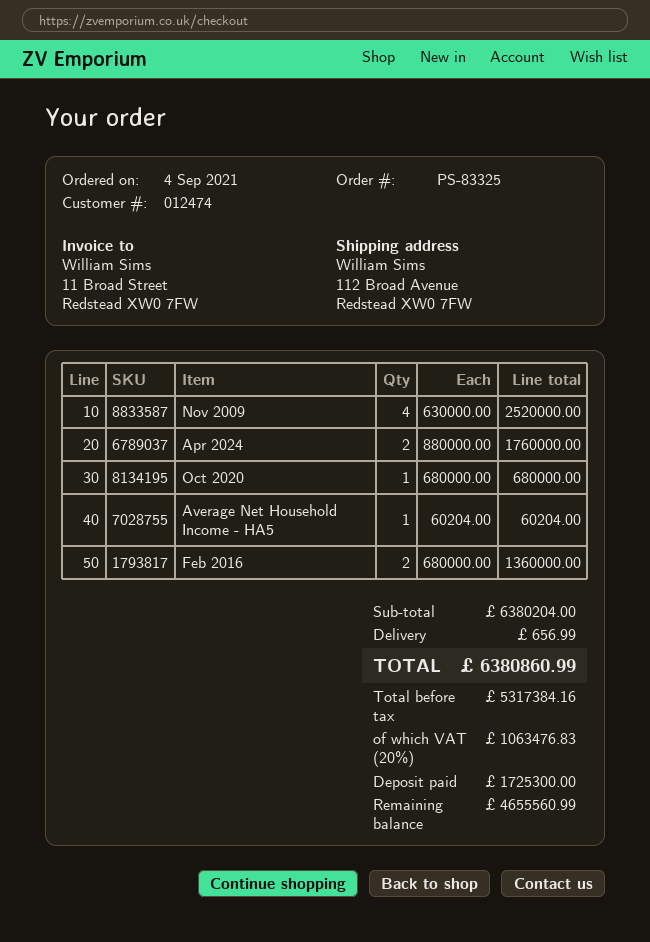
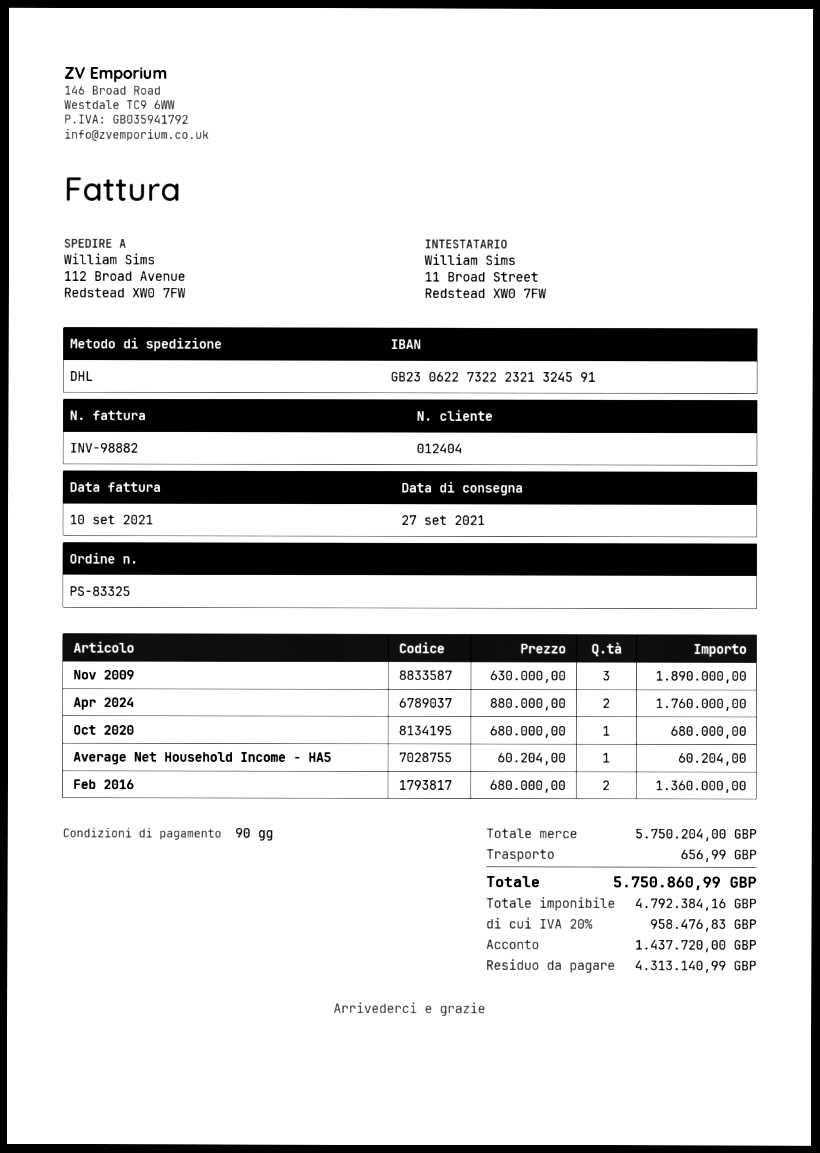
customer number: 012474 -> 012404
Nov 2009: 4 x 630000.00 = 2520000.00 -> 3 x 630000.00 = 1890000.00
subtotal: 6380204.00 -> 5750204.00
net: 5317384.16 -> 4792384.16
tax: 20% = 1063476.83 -> 20% = 958476.83
total: 6380860.99 -> 5750860.99
deposit: 1725300.00 -> 1437720.00
balance: 4655560.99 -> 4313140.99

